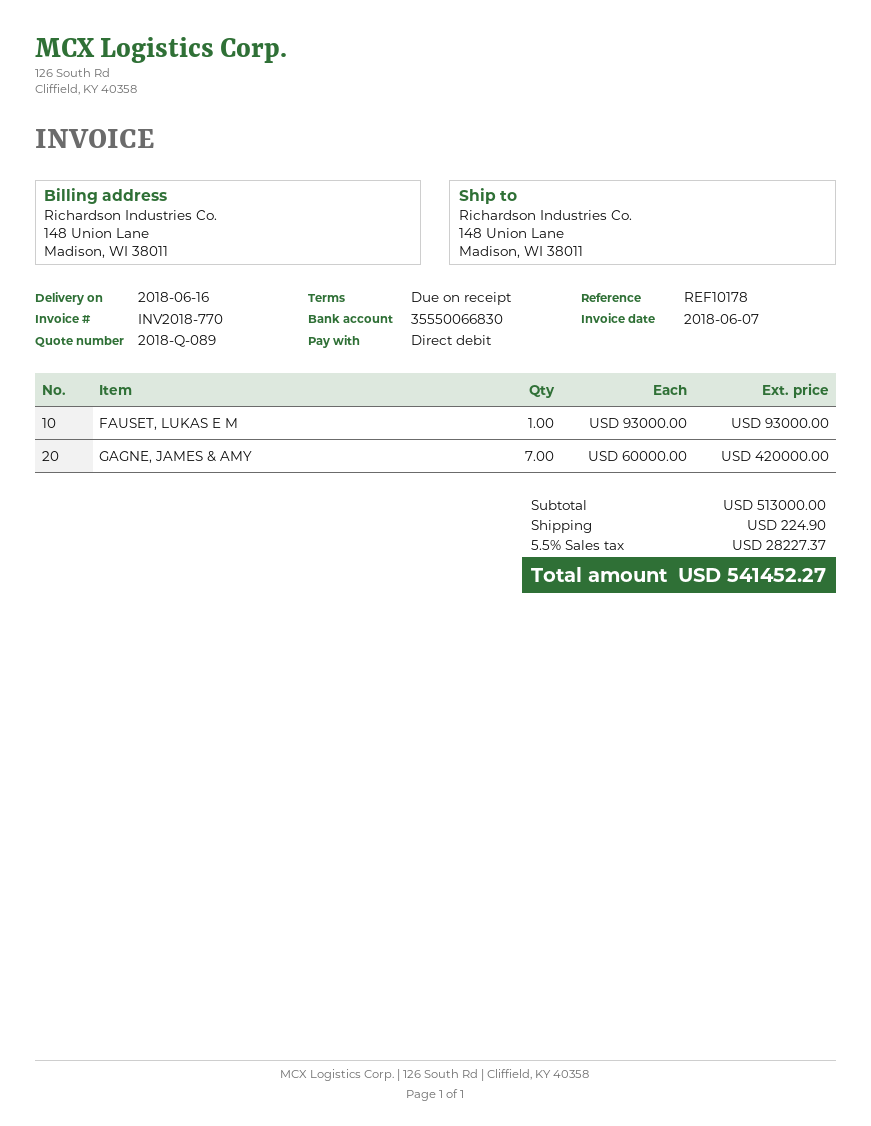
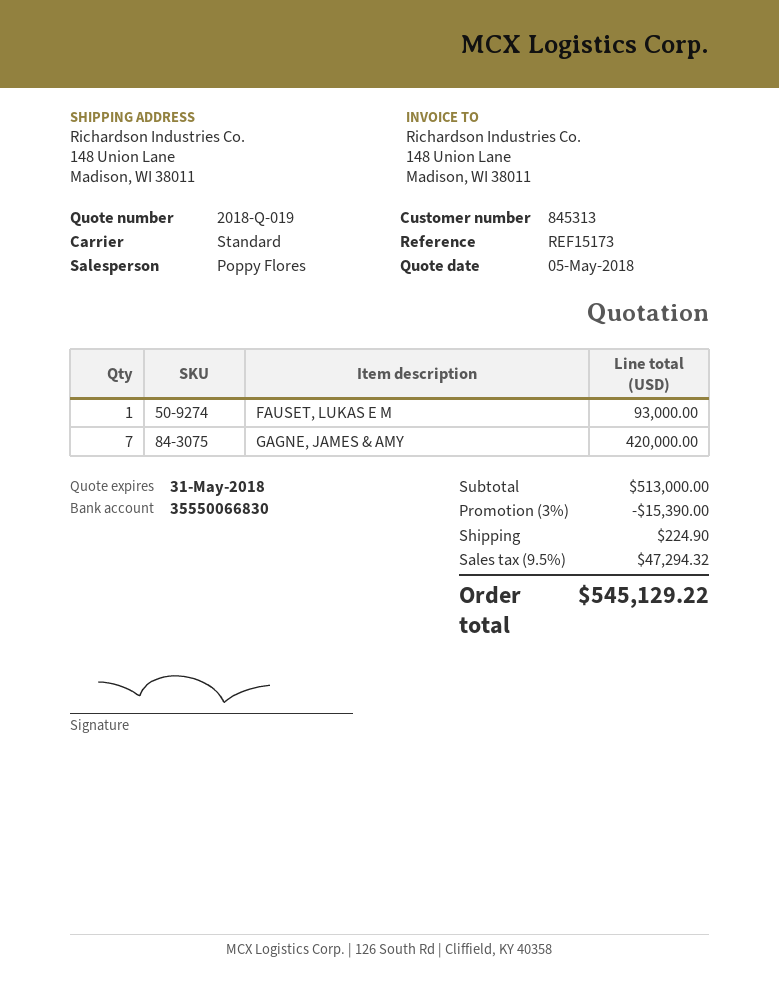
quote number: 2018-Q-089 -> 2018-Q-019
reference: REF10178 -> REF15173
discount: none -> 3% = 15390.00
tax: 5.5% = 28227.37 -> 9.5% = 47294.32
total: 541452.27 -> 545129.22

